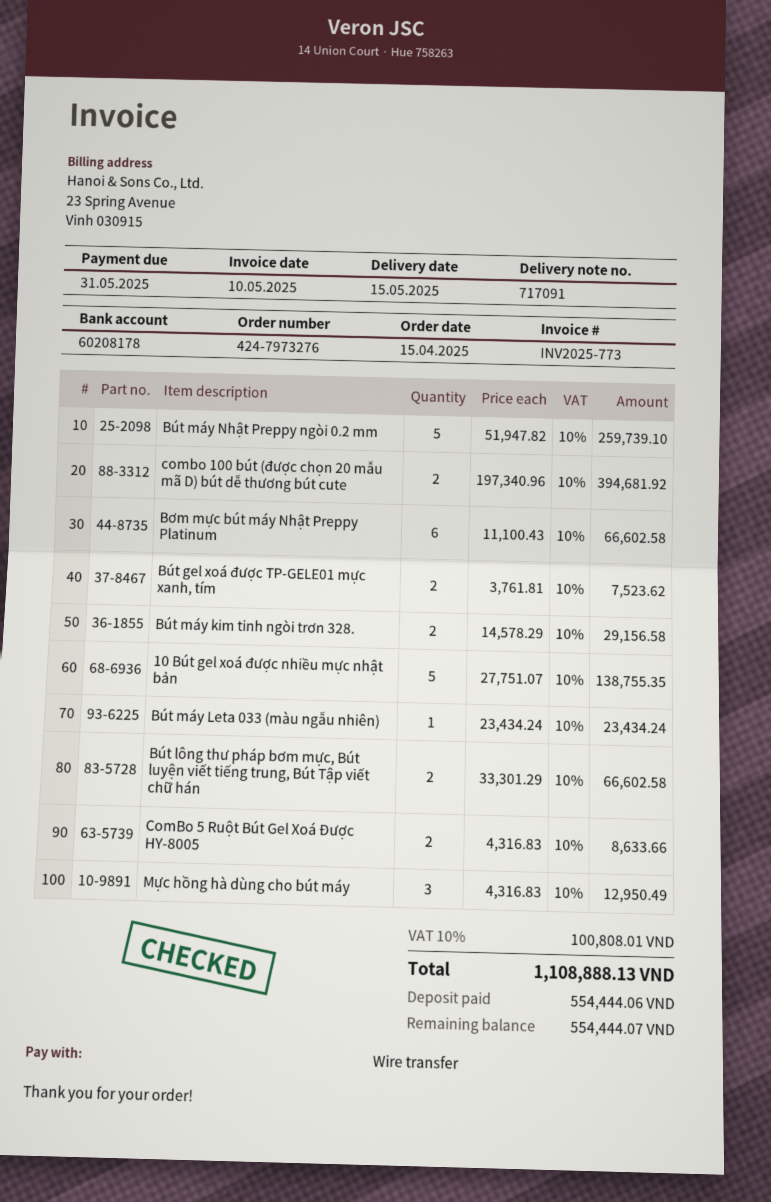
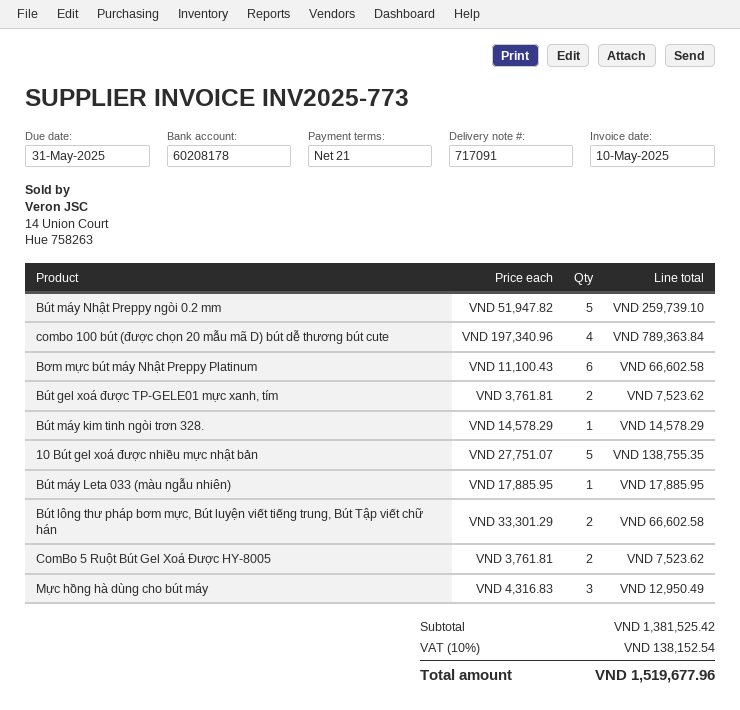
combo 100 bút (được chọn 20 mẫu mã D) bút dễ thương bút cute: 2 x 197340.96 = 394681.92 -> 4 x 197340.96 = 789363.84
Bút máy kim tinh ngòi trơn 328.: 2 x 14578.29 = 29156.58 -> 1 x 14578.29 = 14578.29
Bút máy Leta 033 (màu ngẫu nhiên): 1 x 23434.24 = 23434.24 -> 1 x 17885.95 = 17885.95
ComBo 5 Ruột Bút Gel Xoá Được HY-8005: 2 x 4316.83 = 8633.66 -> 2 x 3761.81 = 7523.62
tax: 10% = 100808.01 -> 10% = 138152.54
total: 1108888.13 -> 1519677.96

